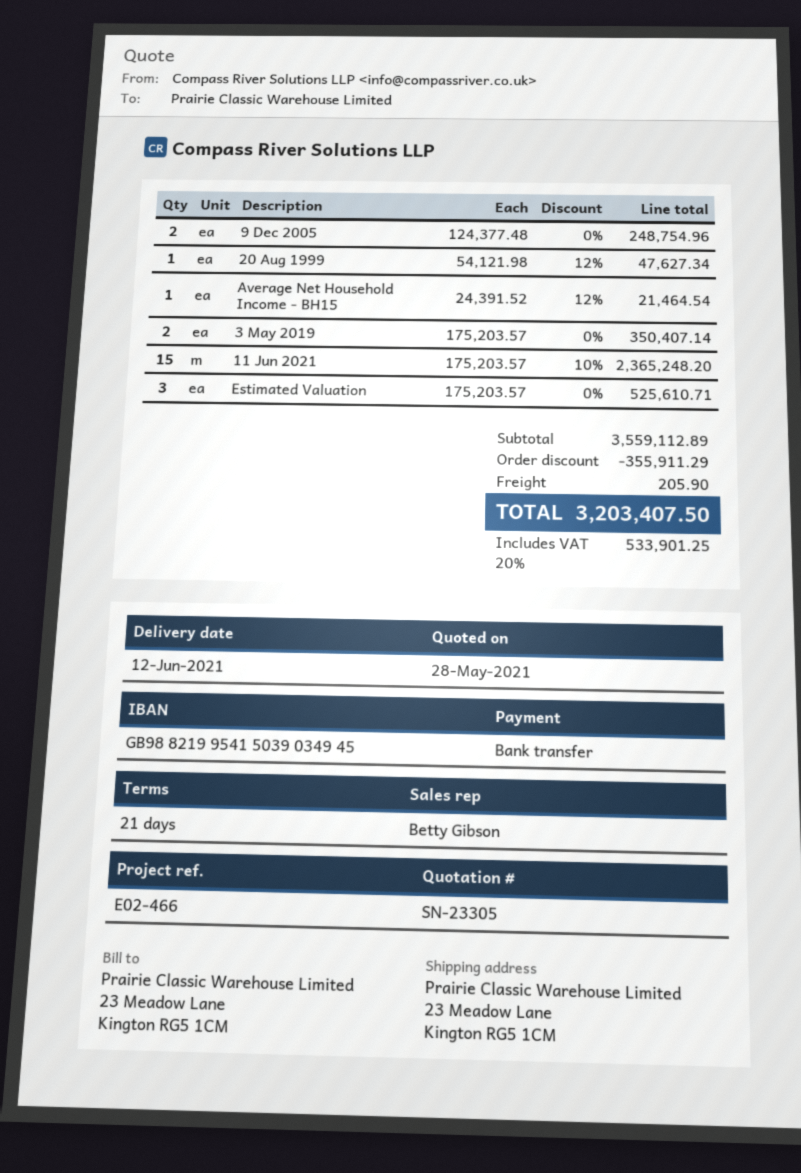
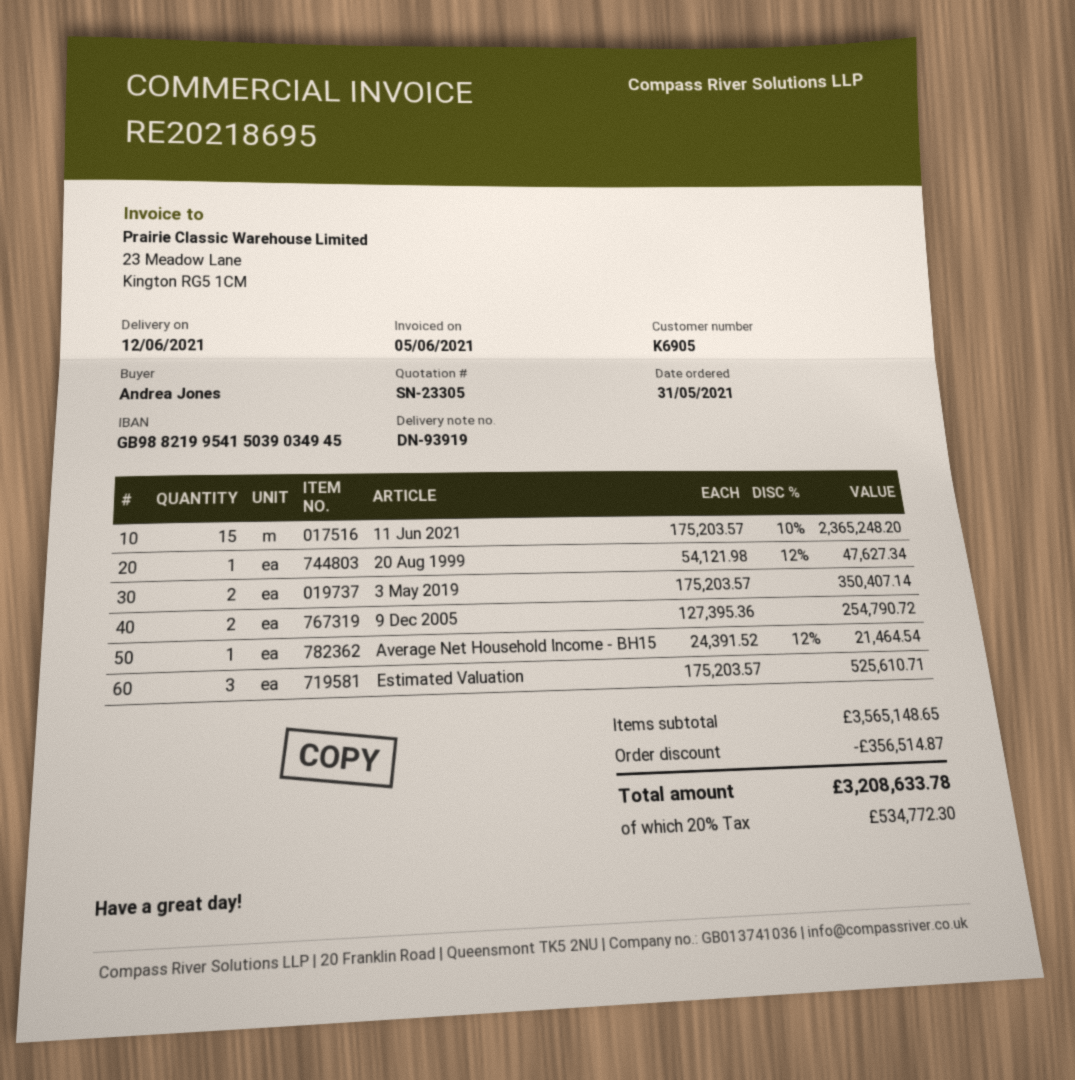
9 Dec 2005: 2 x 124377.48 = 248754.96 -> 2 x 127395.36 = 254790.72
subtotal: 3559112.89 -> 3565148.65
discount: 355911.29 -> 356514.87
shipping: 205.90 -> none
tax: 20% = 533901.25 -> 20% = 534772.30
total: 3203407.50 -> 3208633.78

